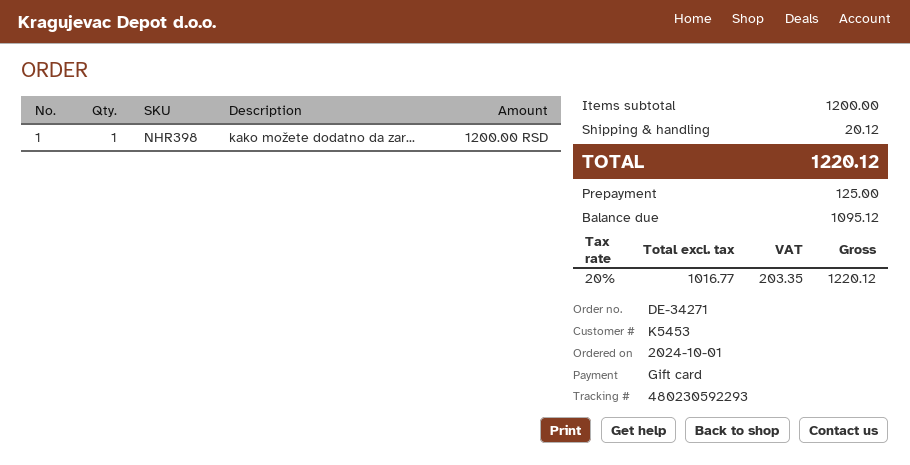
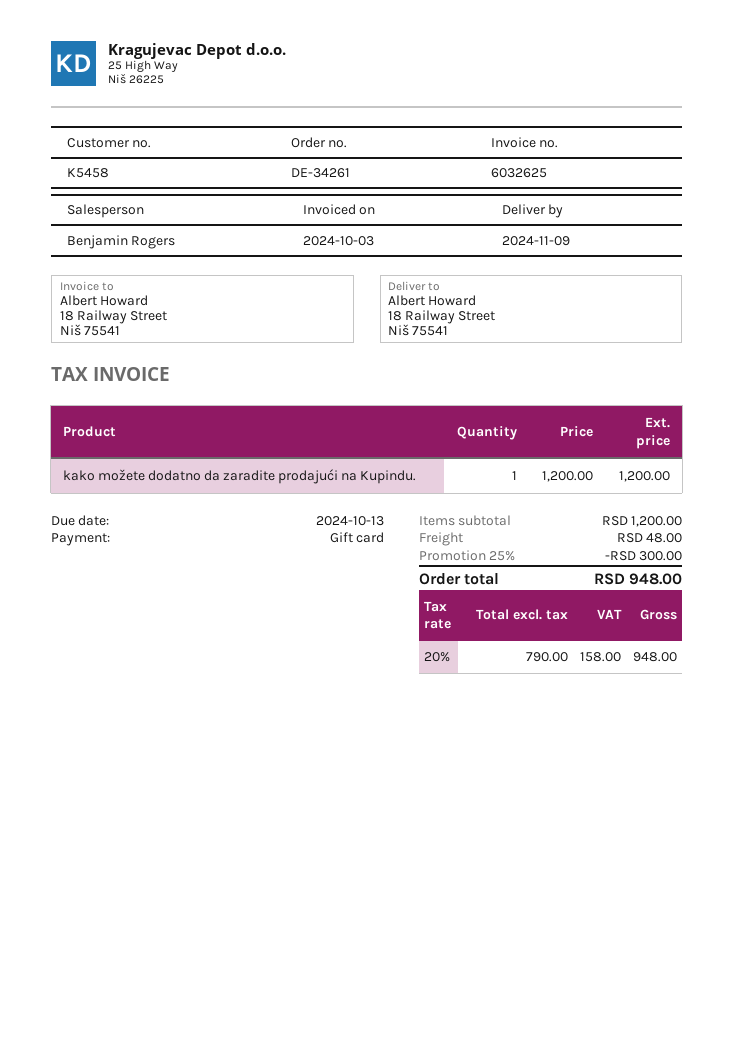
order number: DE-34271 -> DE-34261
customer number: K5453 -> K5458
discount: none -> 25% = 300.00
shipping: 20.12 -> 48.00
net: 1016.77 -> 790.00
tax: 20% = 203.35 -> 20% = 158.00
total: 1220.12 -> 948.00

